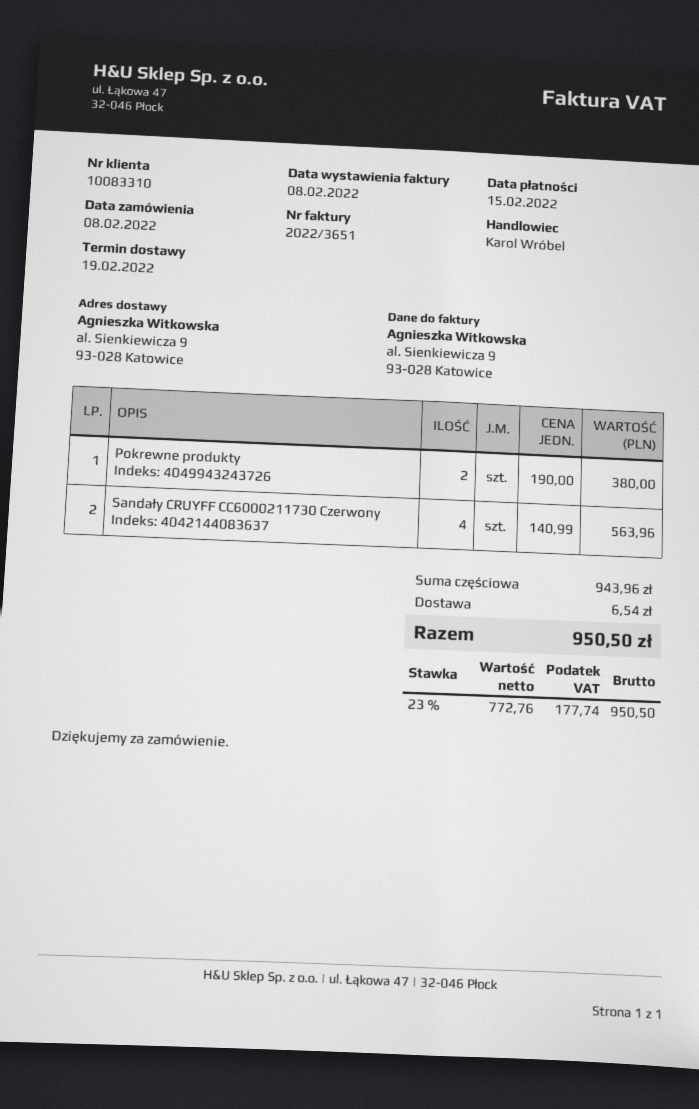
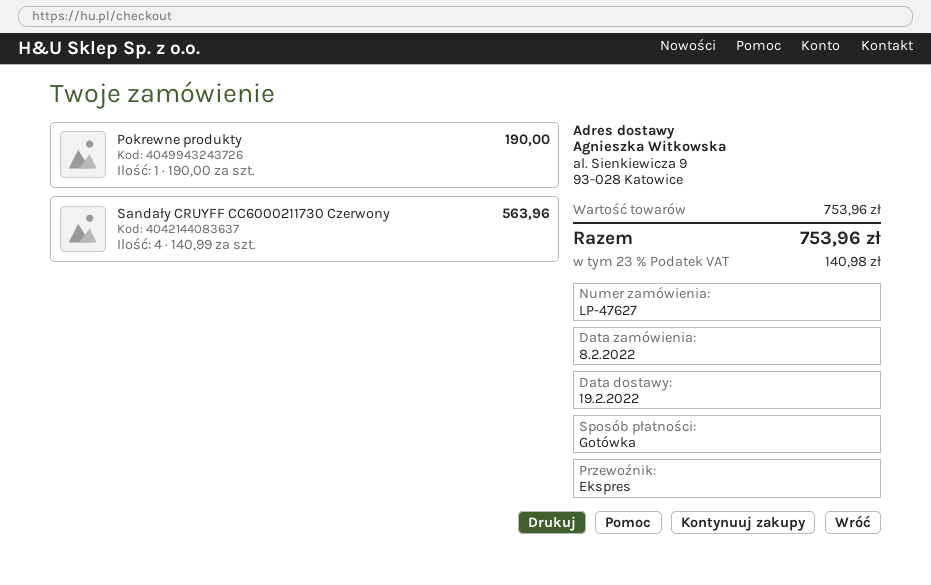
Pokrewne produkty: 2 x 190.00 = 380.00 -> 1 x 190.00 = 190.00
subtotal: 943.96 -> 753.96
shipping: 6.54 -> none
tax: 23% = 177.74 -> 23% = 140.98
total: 950.50 -> 753.96

